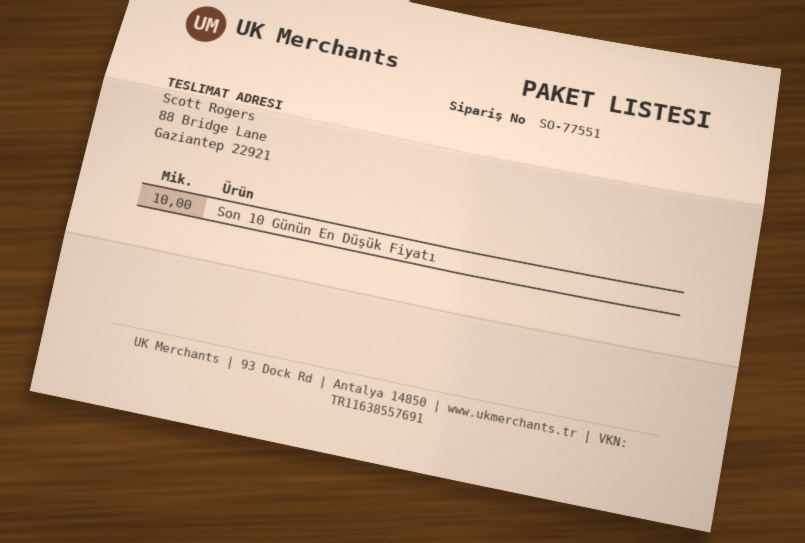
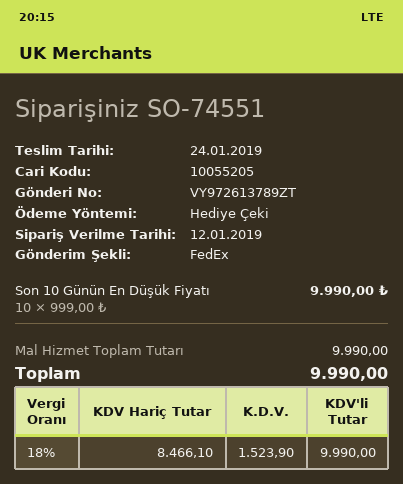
order number: SO-77551 -> SO-74551

